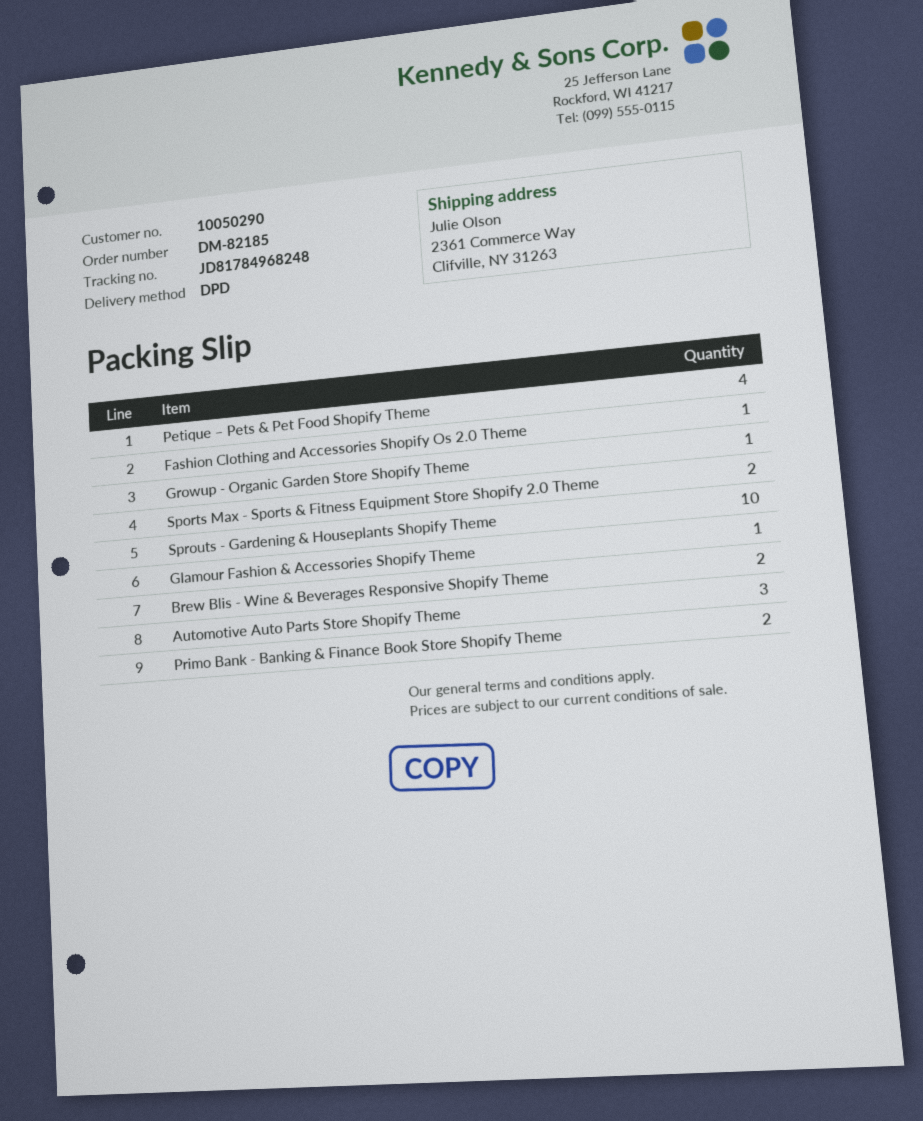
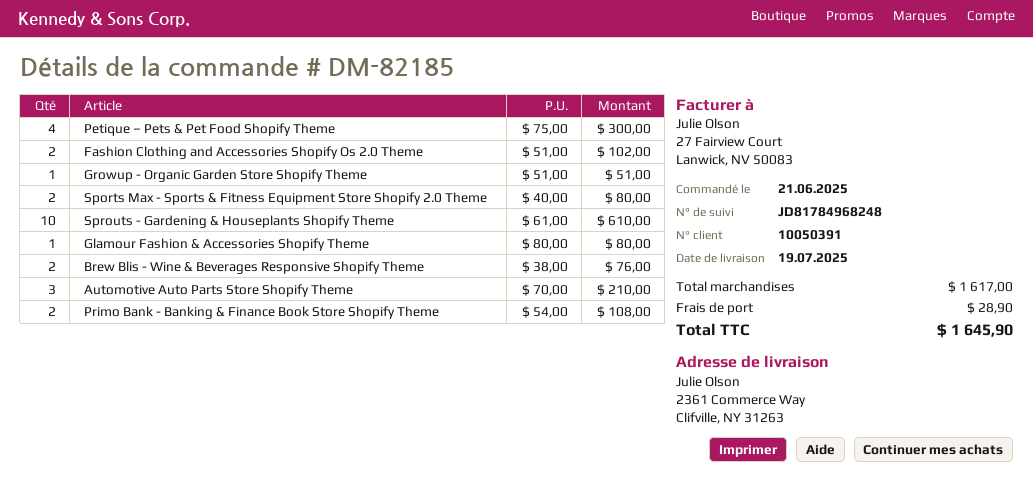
customer number: 10050290 -> 10050391
Fashion Clothing and Accessories Shopify Os 2.0 Theme: 1 -> 2

